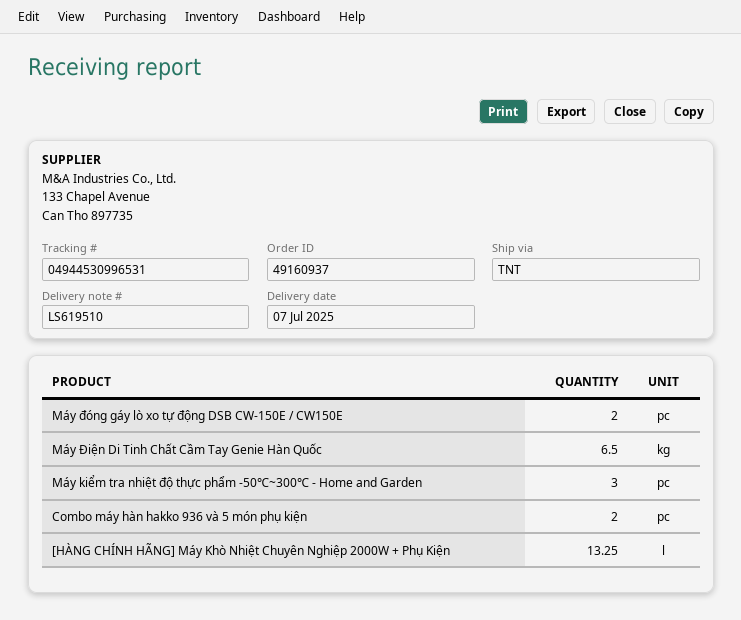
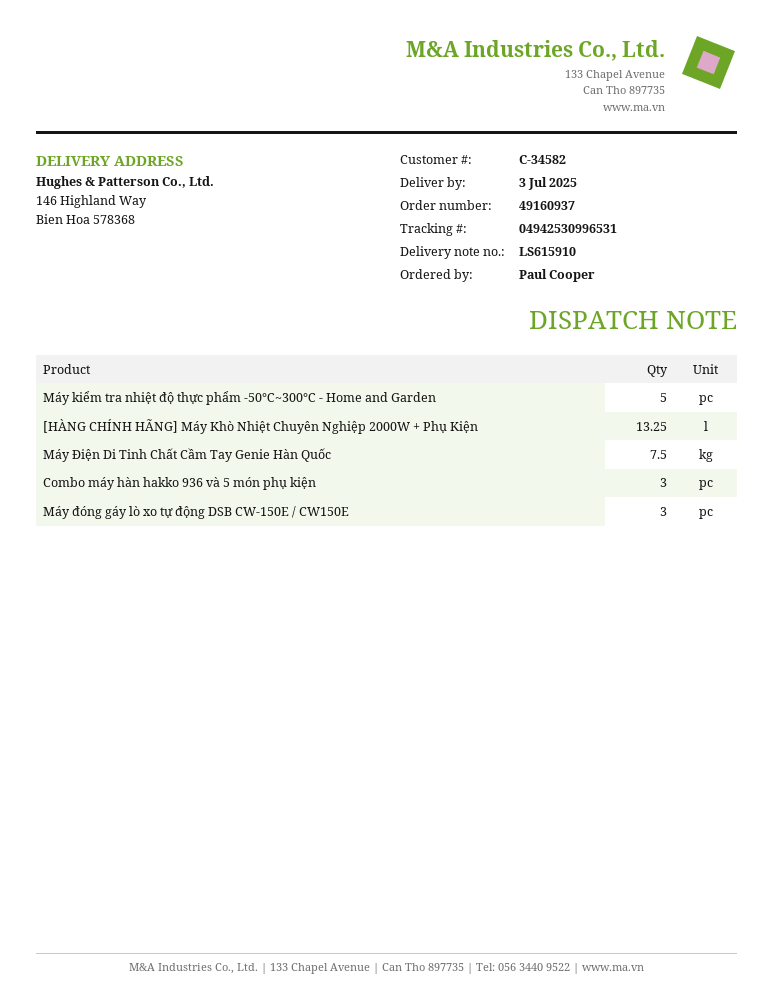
delivery note number: LS619510 -> LS615910
delivery date: 2025-07-07 -> 2025-07-03
tracking number: 04944530996531 -> 04942530996531
Máy đóng gáy lò xo tự động DSB CW-150E / CW150E: 2 -> 3
Máy Điện Di Tinh Chất Cầm Tay Genie Hàn Quốc: 6.5 -> 7.5
Máy kiểm tra nhiệt độ thực phẩm -50℃~300℃ - Home and Garden: 3 -> 5
Combo máy hàn hakko 936 và 5 món phụ kiện: 2 -> 3

